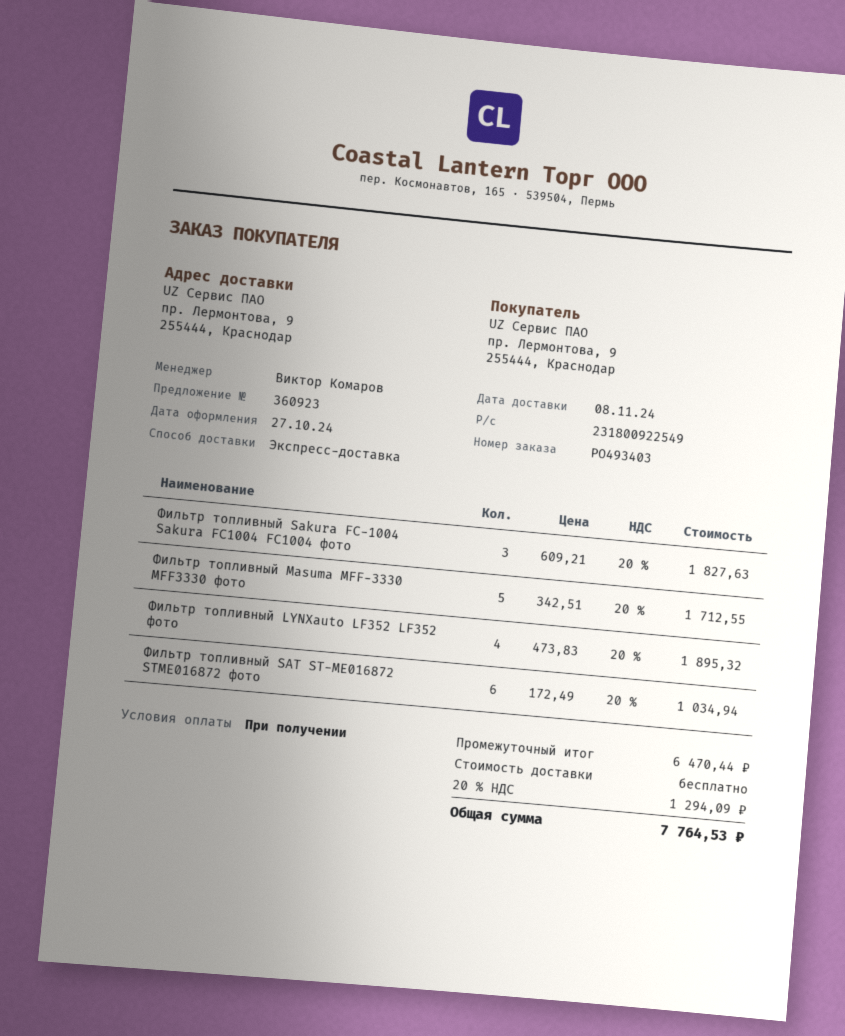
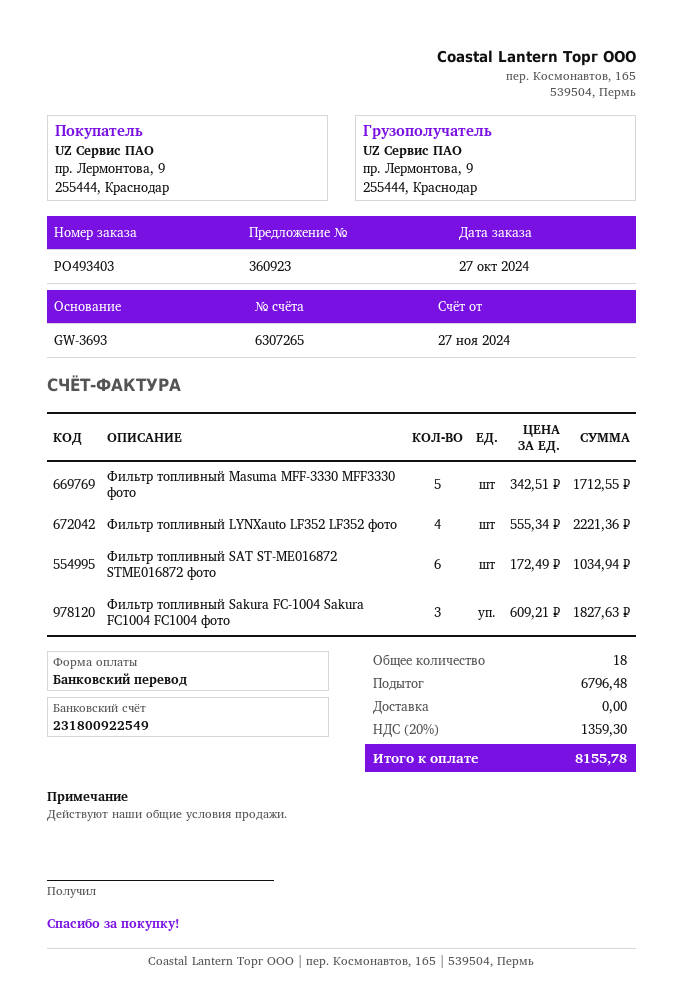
Фильтр топливный LYNXauto LF352 LF352 фото: 4 x 473.83 = 1895.32 -> 4 x 555.34 = 2221.36
subtotal: 6470.44 -> 6796.48
tax: 20% = 1294.09 -> 20% = 1359.30
total: 7764.53 -> 8155.78

